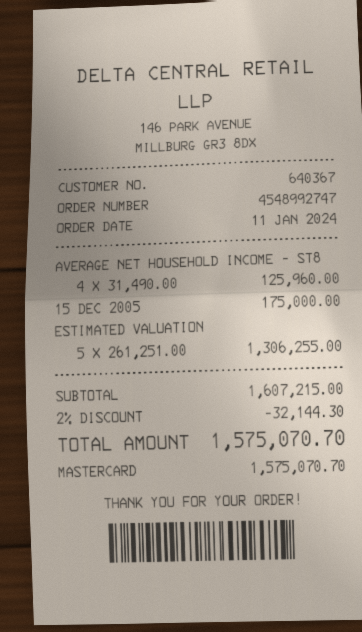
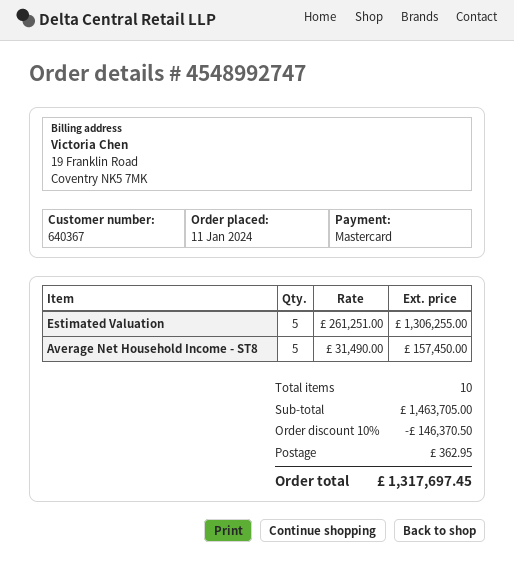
AVERAGE NET HOUSEHOLD INCOME - ST8: 4 x 31490.00 = 125960.00 -> 5 x 31490.00 = 157450.00
15 DEC 2005: 1 x 175000.00 = 175000.00 -> none
subtotal: 1607215.00 -> 1463705.00
discount: 2% = 32144.30 -> 10% = 146370.50
shipping: none -> 362.95
total: 1575070.70 -> 1317697.45

